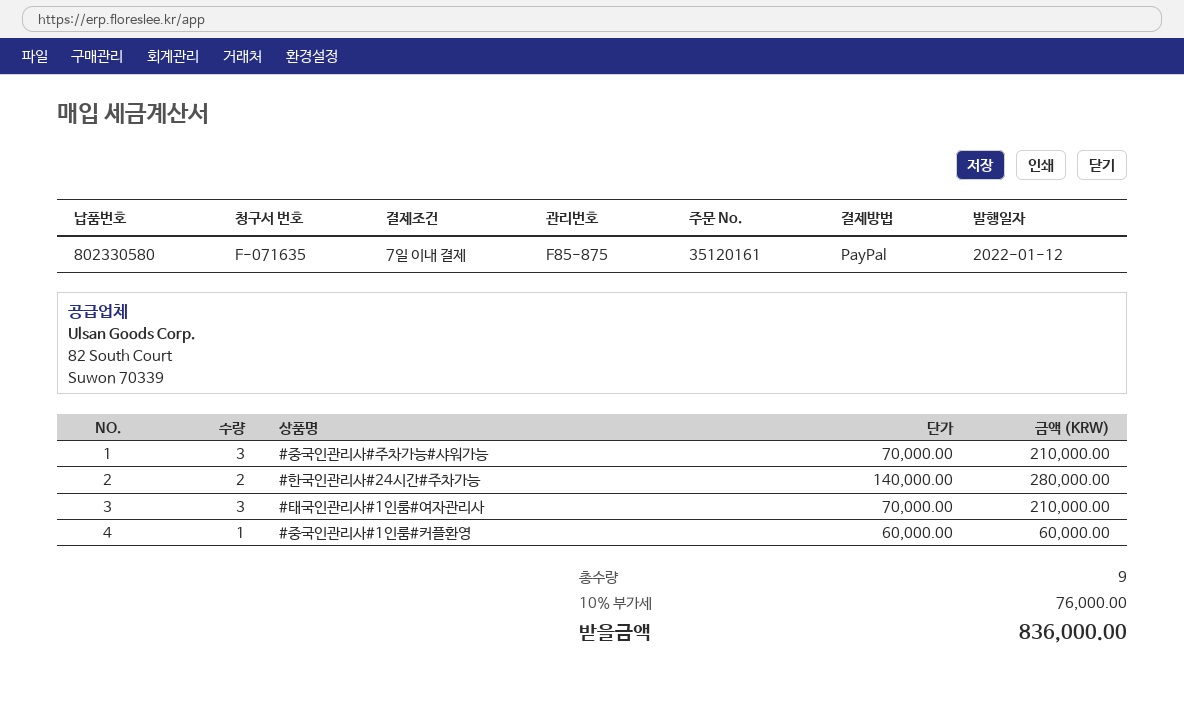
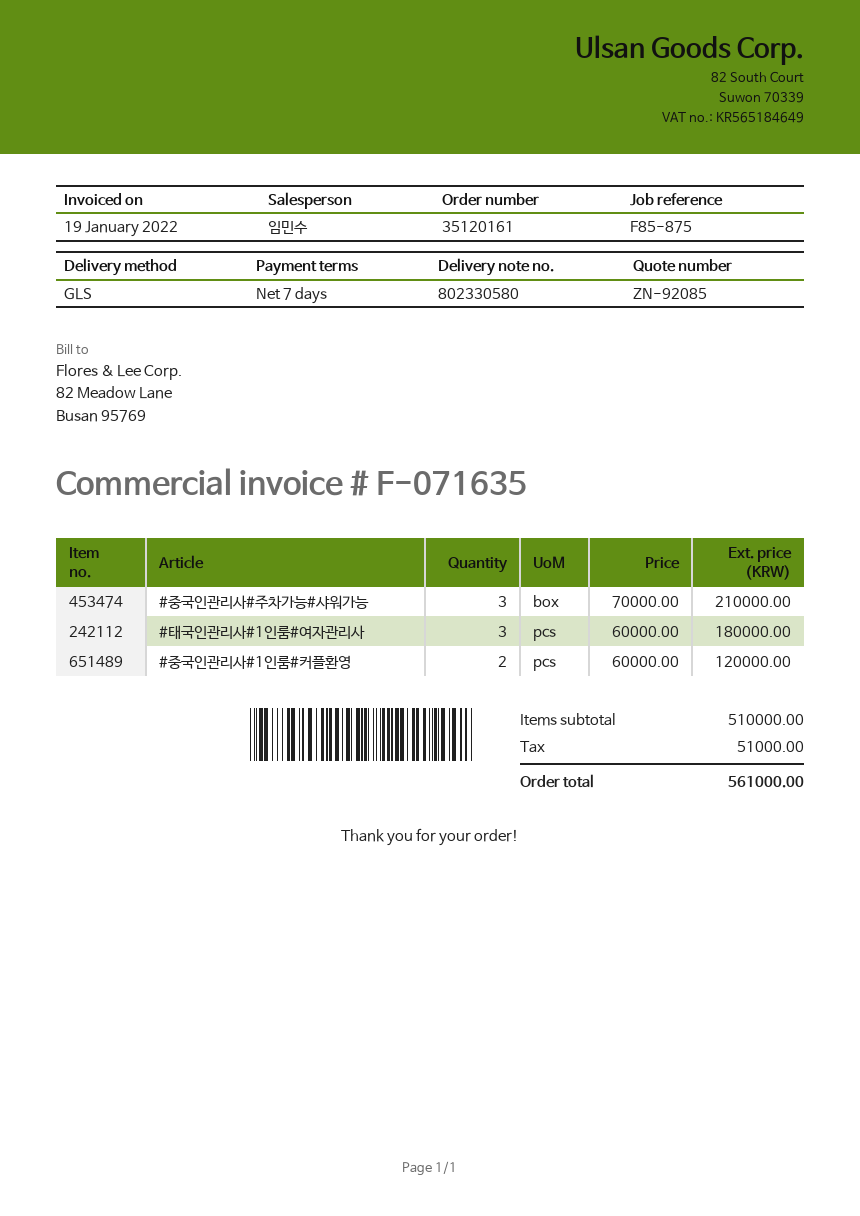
invoice date: 2022-01-12 -> 2022-01-19
#한국인관리사#24시간#주차가능: 2 x 140000.00 = 280000.00 -> none
#태국인관리사#1인룸#여자관리사: 3 x 70000.00 = 210000.00 -> 3 x 60000.00 = 180000.00
#중국인관리사#1인룸#커플환영: 1 x 60000.00 = 60000.00 -> 2 x 60000.00 = 120000.00
tax: 76000.00 -> 51000.00
total: 836000.00 -> 561000.00

